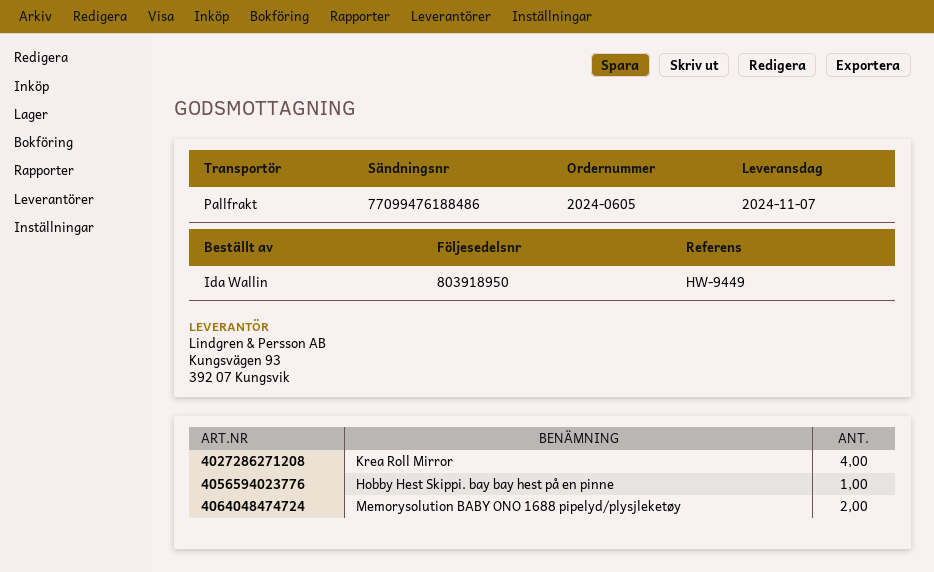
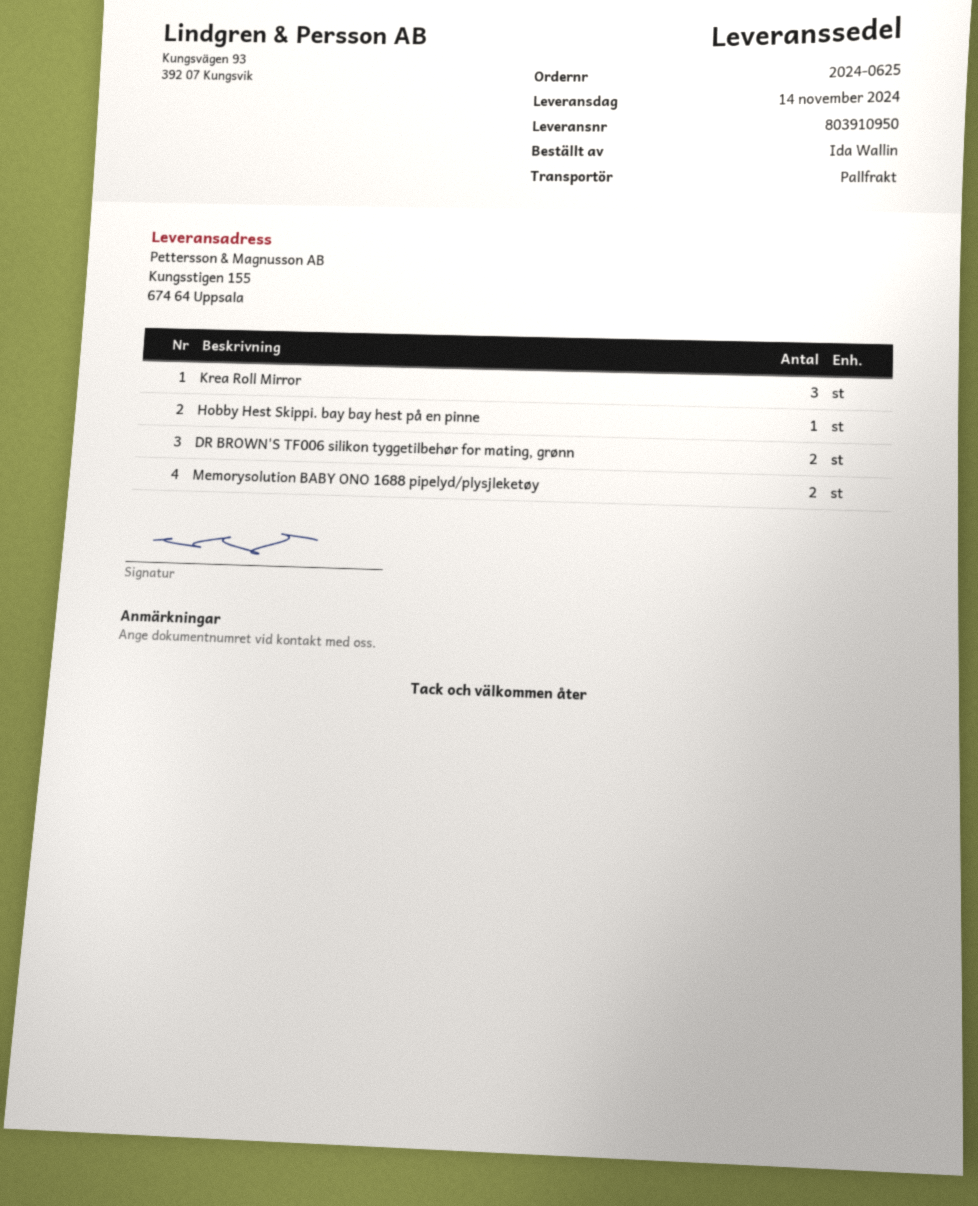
order number: 2024-0605 -> 2024-0625
delivery note number: 803918950 -> 803910950
delivery date: 2024-11-07 -> 2024-11-14
Krea Roll Mirror: 4 -> 3
DR BROWN'S TF006 silikon tyggetilbehør for mating, grønn: none -> 2

